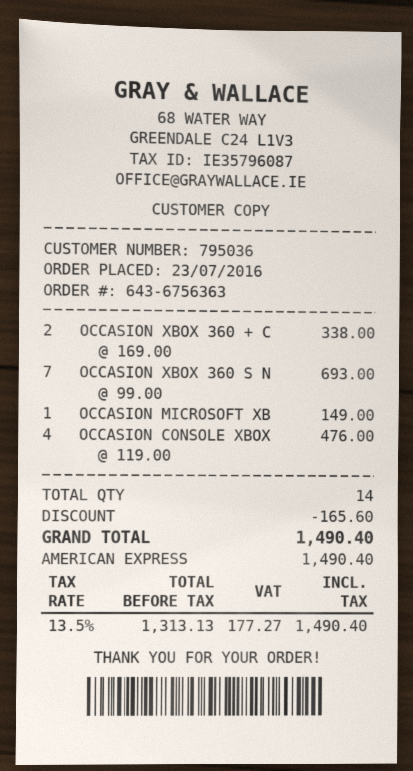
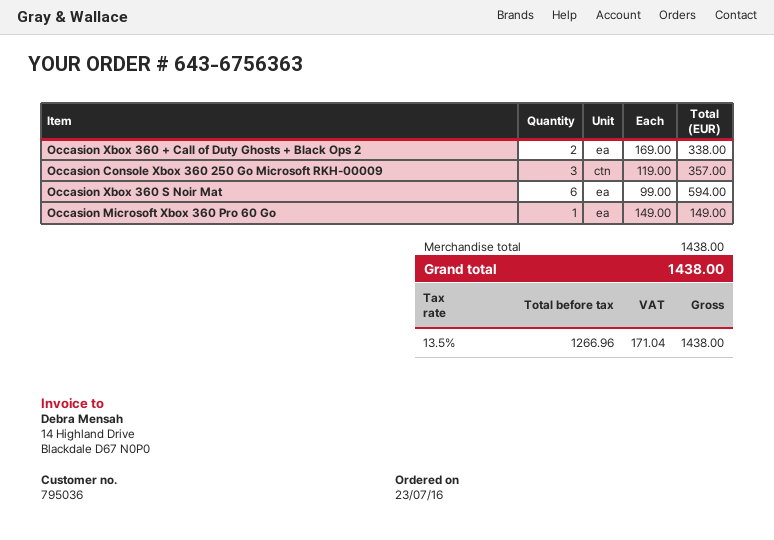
OCCASION XBOX 360 S N: 7 x 99.00 = 693.00 -> 6 x 99.00 = 594.00
OCCASION CONSOLE XBOX: 4 x 119.00 = 476.00 -> 3 x 119.00 = 357.00
discount: 165.60 -> none
net: 1313.13 -> 1266.96
tax: 13.5% = 177.27 -> 13.5% = 171.04
total: 1490.40 -> 1438.00

